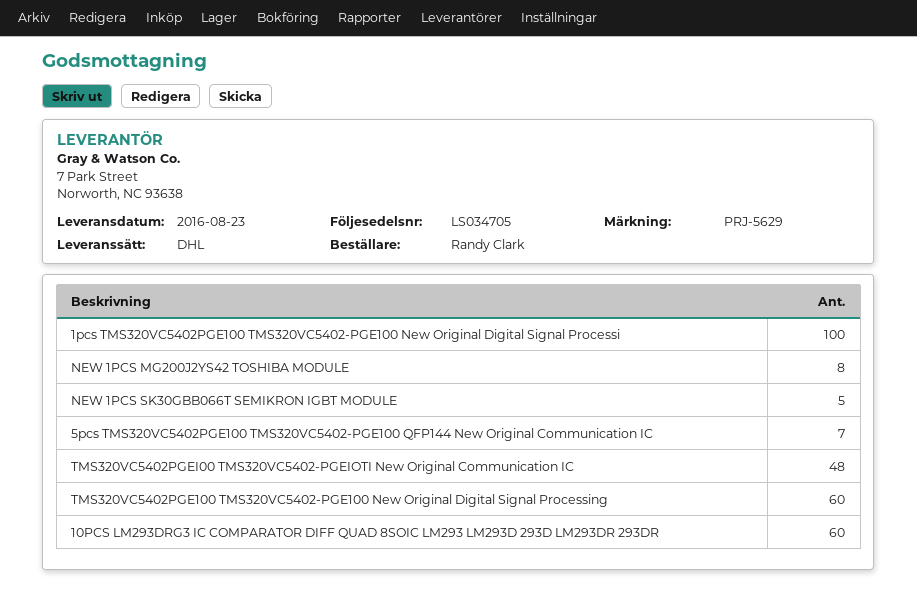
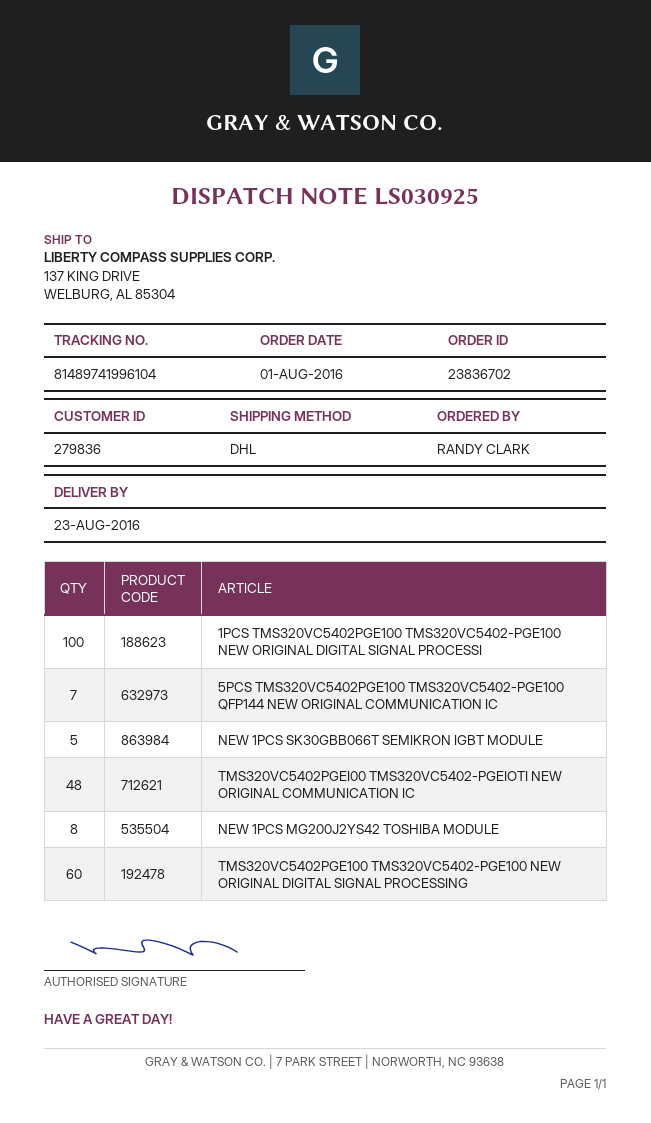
delivery note number: LS034705 -> LS030925
10PCS LM293DRG3 IC COMPARATOR DIFF QUAD 8SOIC LM293 LM293D 293D LM293DR 293DR: 60 -> none

